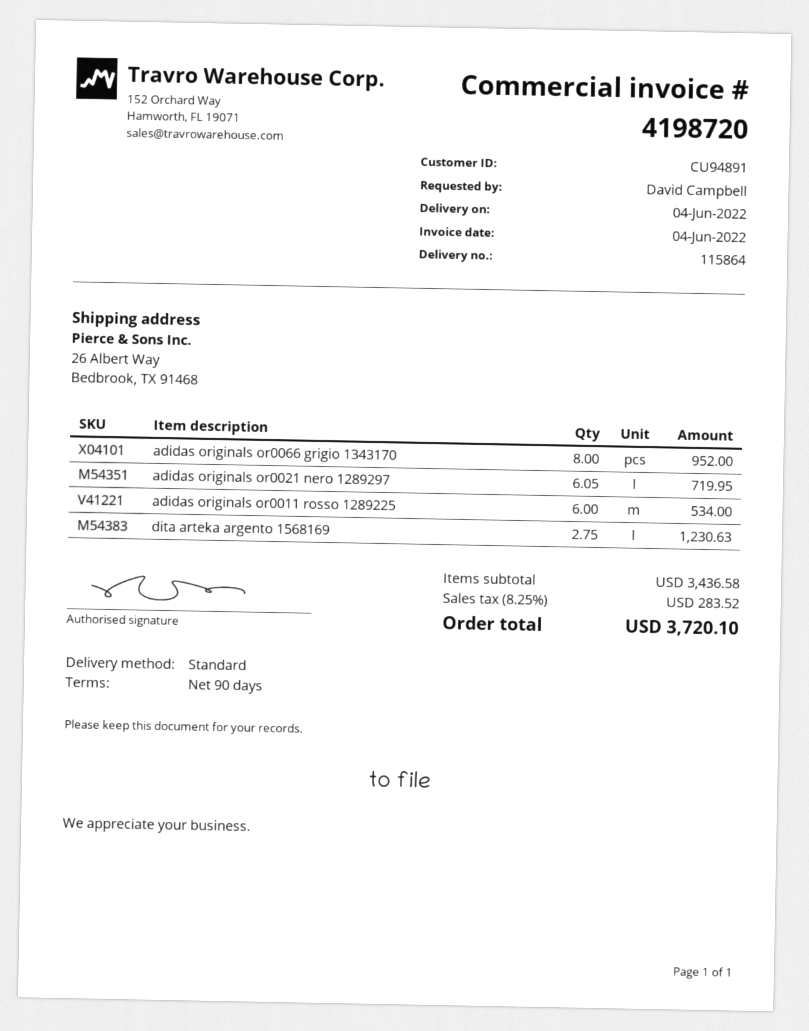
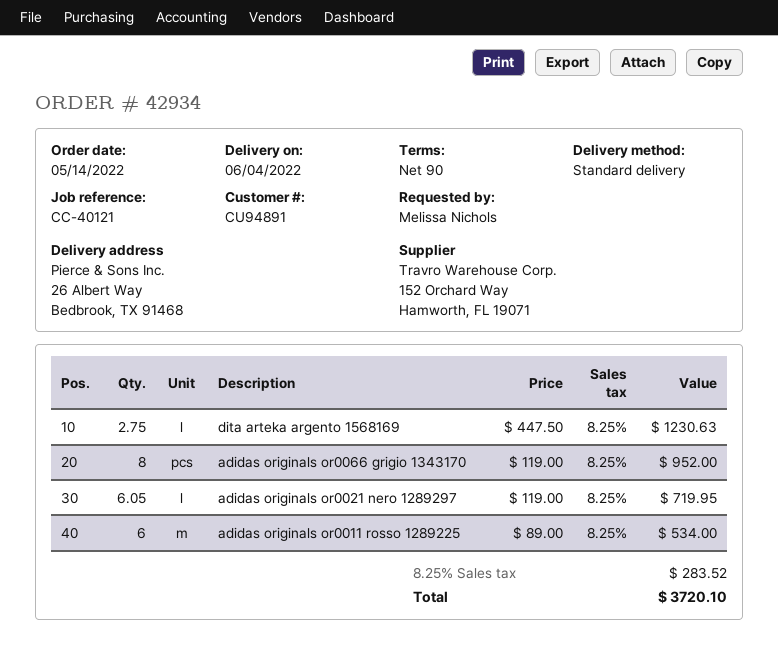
ordered by: David Campbell -> Melissa Nichols

